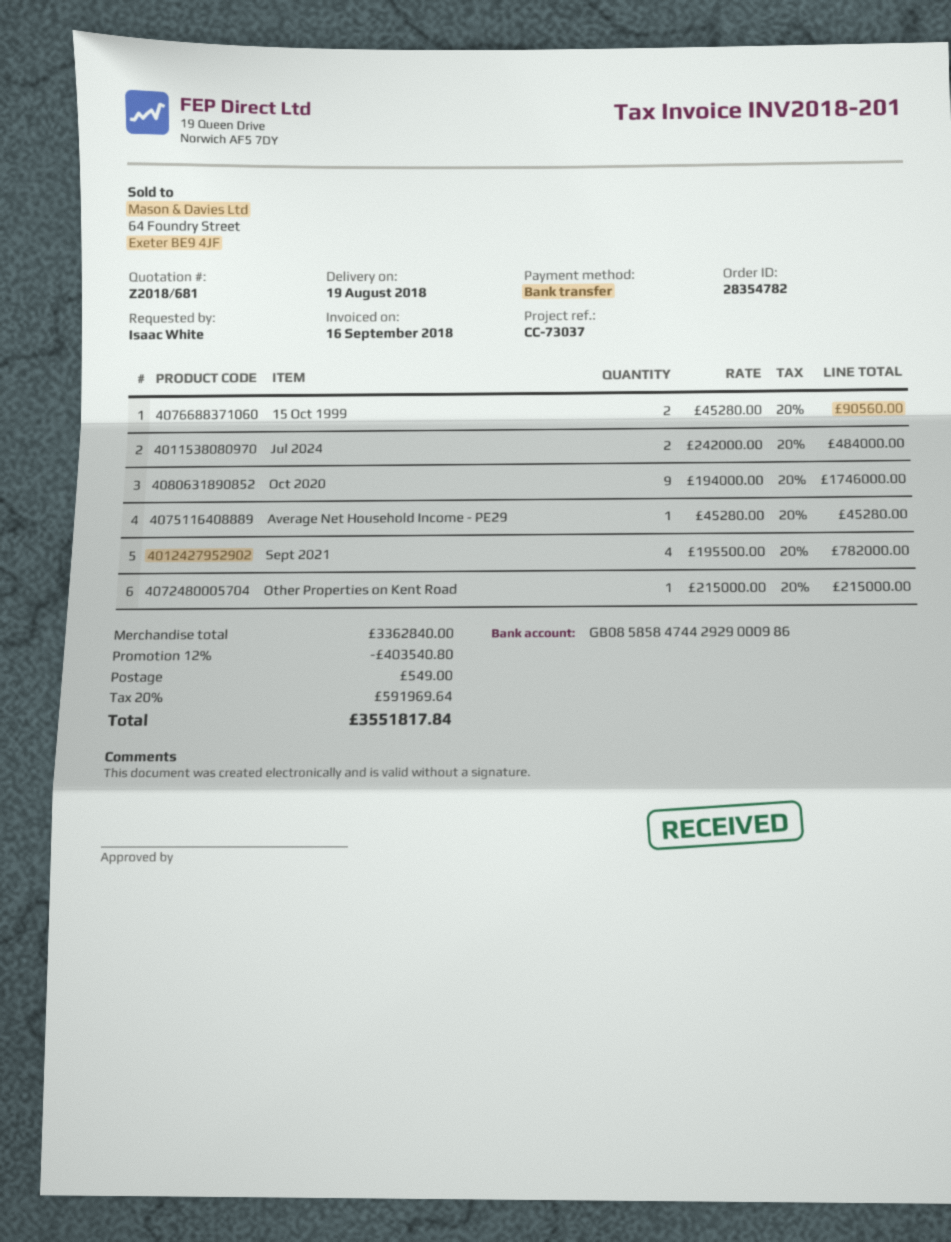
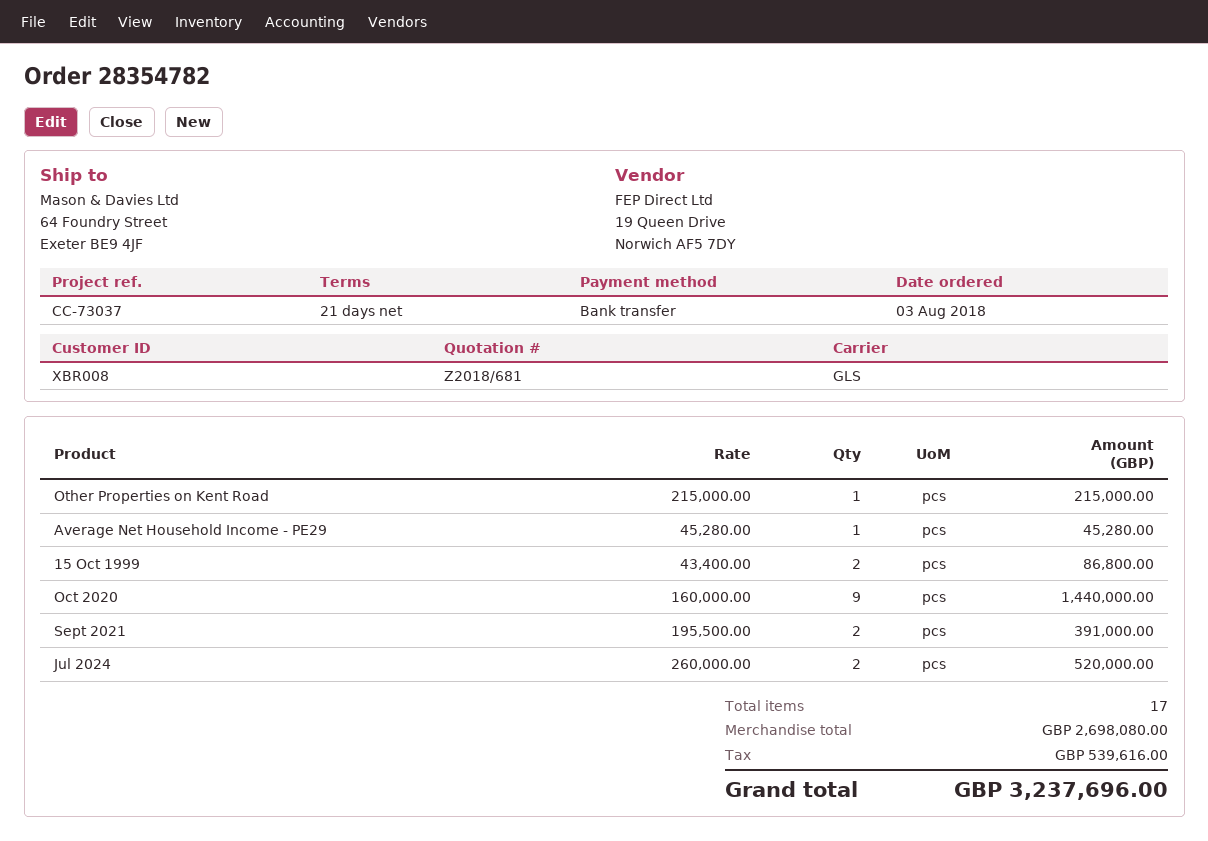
15 Oct 1999: 2 x 45280.00 = 90560.00 -> 2 x 43400.00 = 86800.00
Jul 2024: 2 x 242000.00 = 484000.00 -> 2 x 260000.00 = 520000.00
Oct 2020: 9 x 194000.00 = 1746000.00 -> 9 x 160000.00 = 1440000.00
Sept 2021: 4 x 195500.00 = 782000.00 -> 2 x 195500.00 = 391000.00
subtotal: 3362840.00 -> 2698080.00
discount: 12% = 403540.80 -> none
shipping: 549.00 -> none
tax: 591969.64 -> 539616.00
total: 3551817.84 -> 3237696.00

